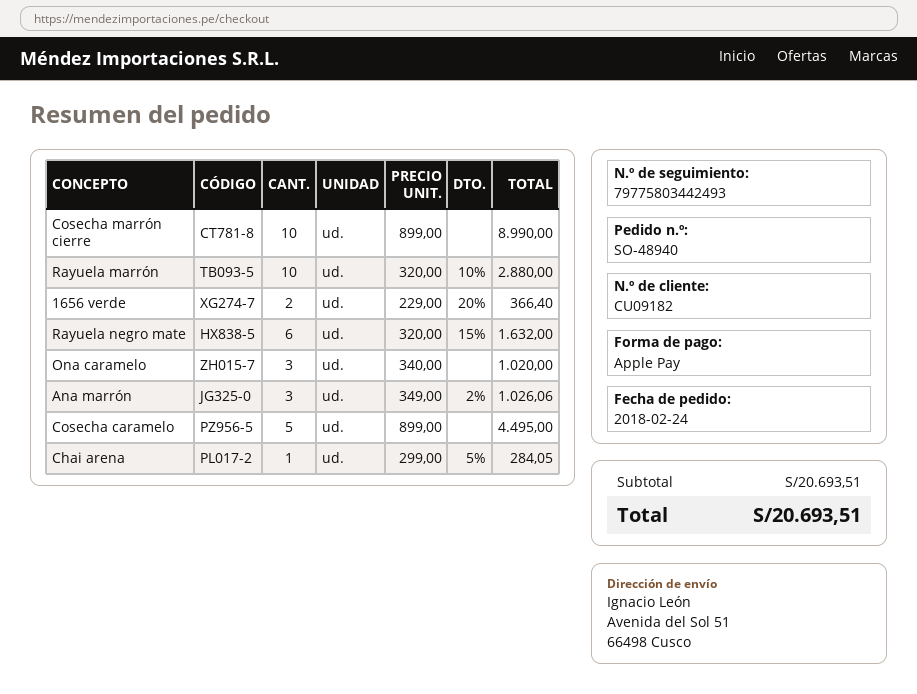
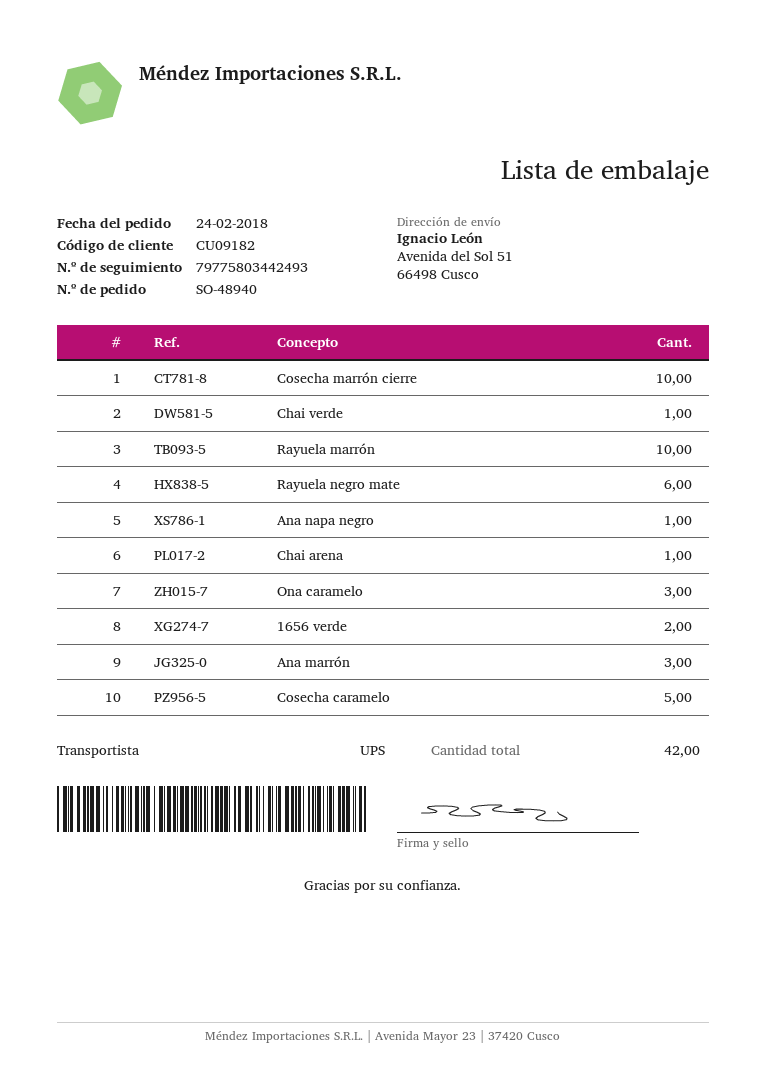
Chai verde: none -> 1
Ana napa negro: none -> 1

